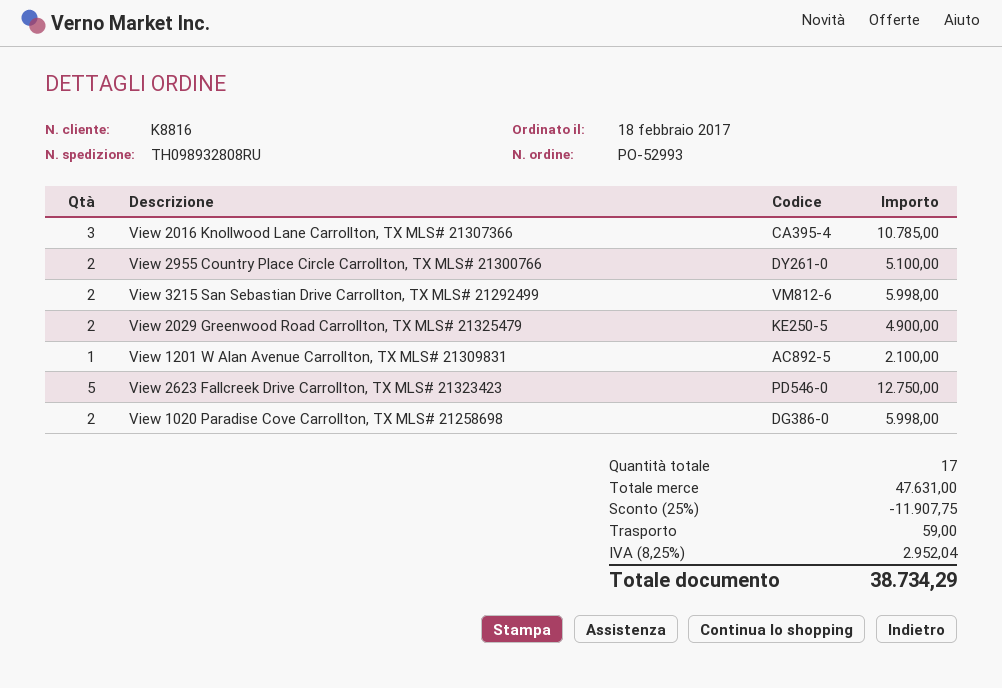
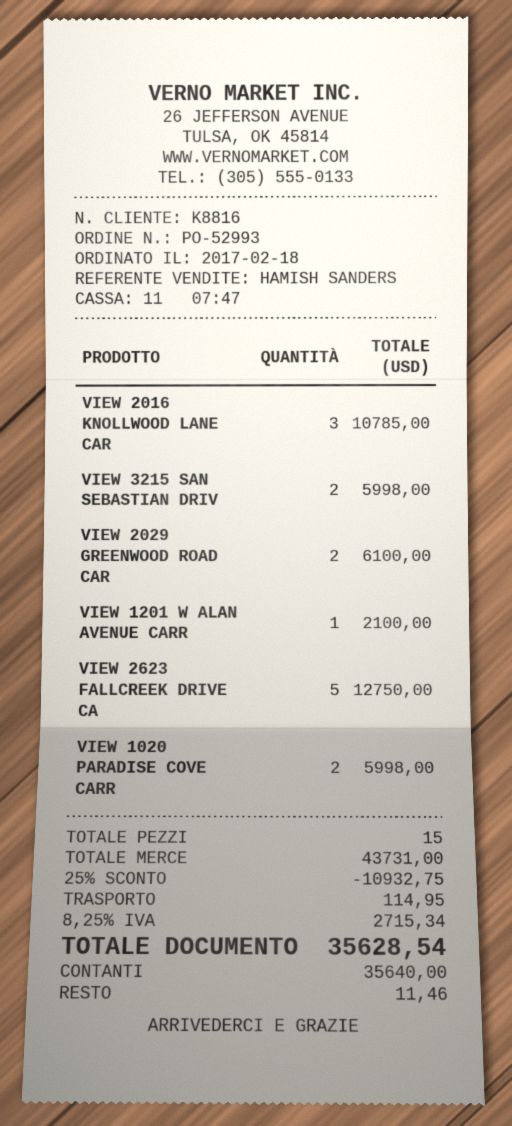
View 2955 Country Place Circle Carrollton, TX MLS# 21300766: 2 for 5100.00 -> none
View 2029 Greenwood Road Carrollton, TX MLS# 21325479: 2 for 4900.00 -> 2 for 6100.00
total quantity: 17 -> 15
subtotal: 47631.00 -> 43731.00
discount: 25% = 11907.75 -> 25% = 10932.75
shipping: 59.00 -> 114.95
tax: 8.25% = 2952.04 -> 8.25% = 2715.34
total: 38734.29 -> 35628.54

